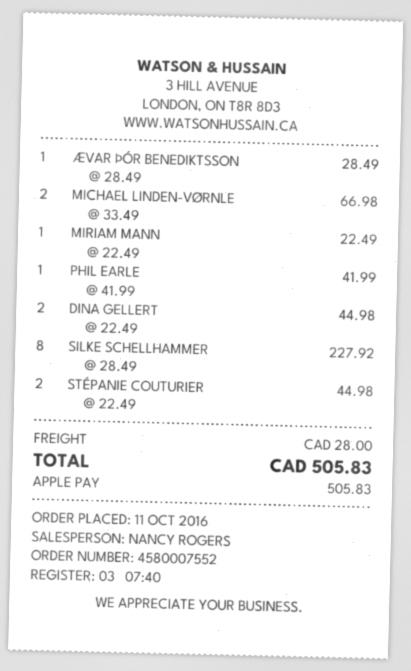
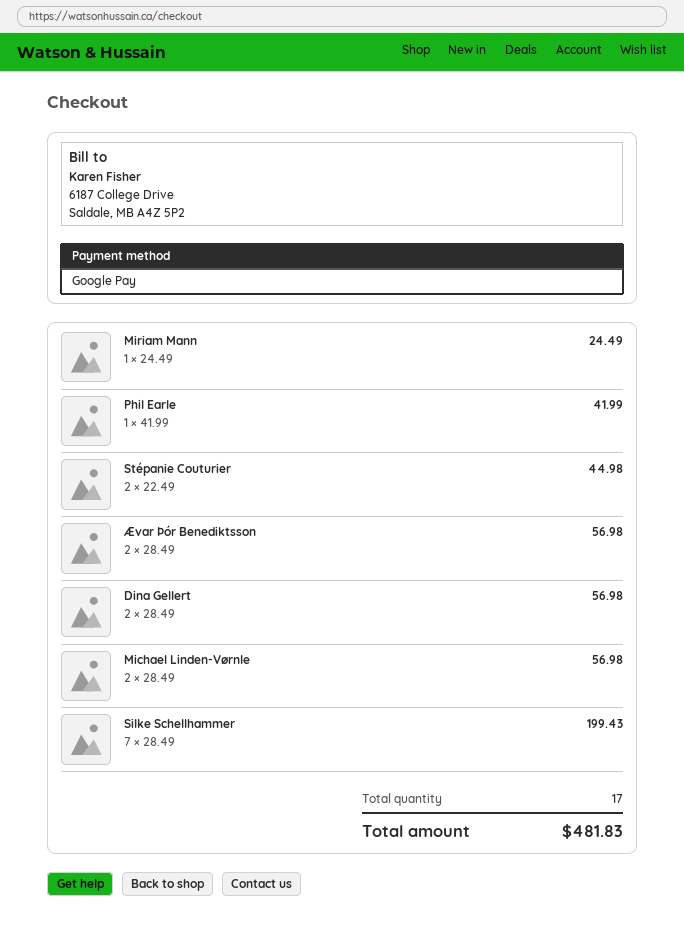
payment method: Apple Pay -> Google Pay
ÆVAR ÞÓR BENEDIKTSSON: 1 x 28.49 = 28.49 -> 2 x 28.49 = 56.98
MICHAEL LINDEN-VØRNLE: 2 x 33.49 = 66.98 -> 2 x 28.49 = 56.98
MIRIAM MANN: 1 x 22.49 = 22.49 -> 1 x 24.49 = 24.49
DINA GELLERT: 2 x 22.49 = 44.98 -> 2 x 28.49 = 56.98
SILKE SCHELLHAMMER: 8 x 28.49 = 227.92 -> 7 x 28.49 = 199.43
shipping: 28.00 -> none
total: 505.83 -> 481.83

